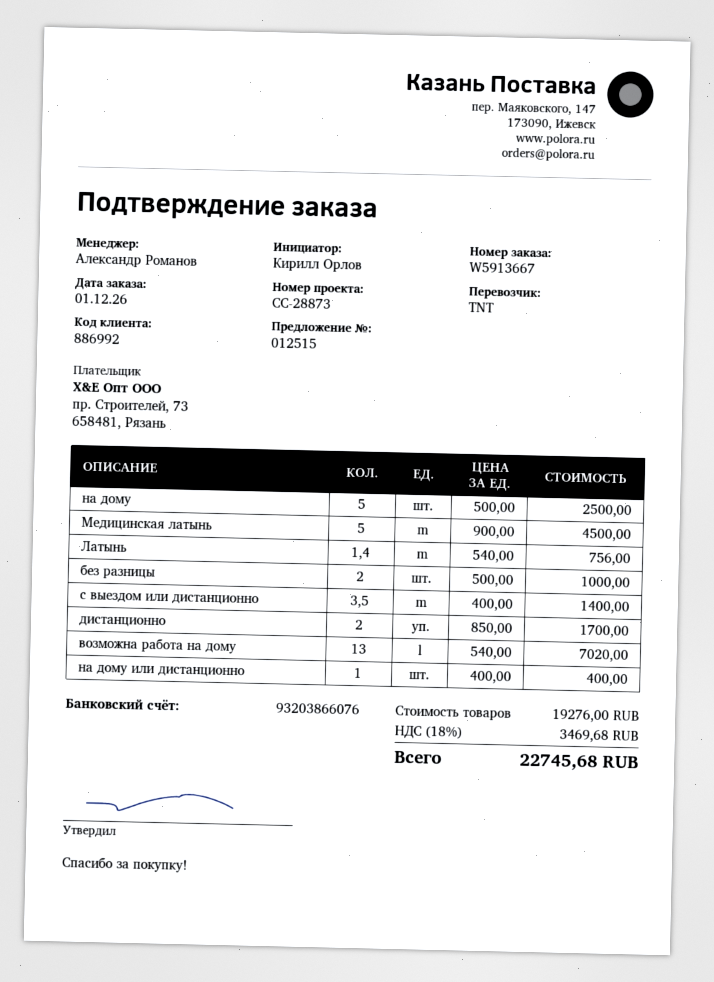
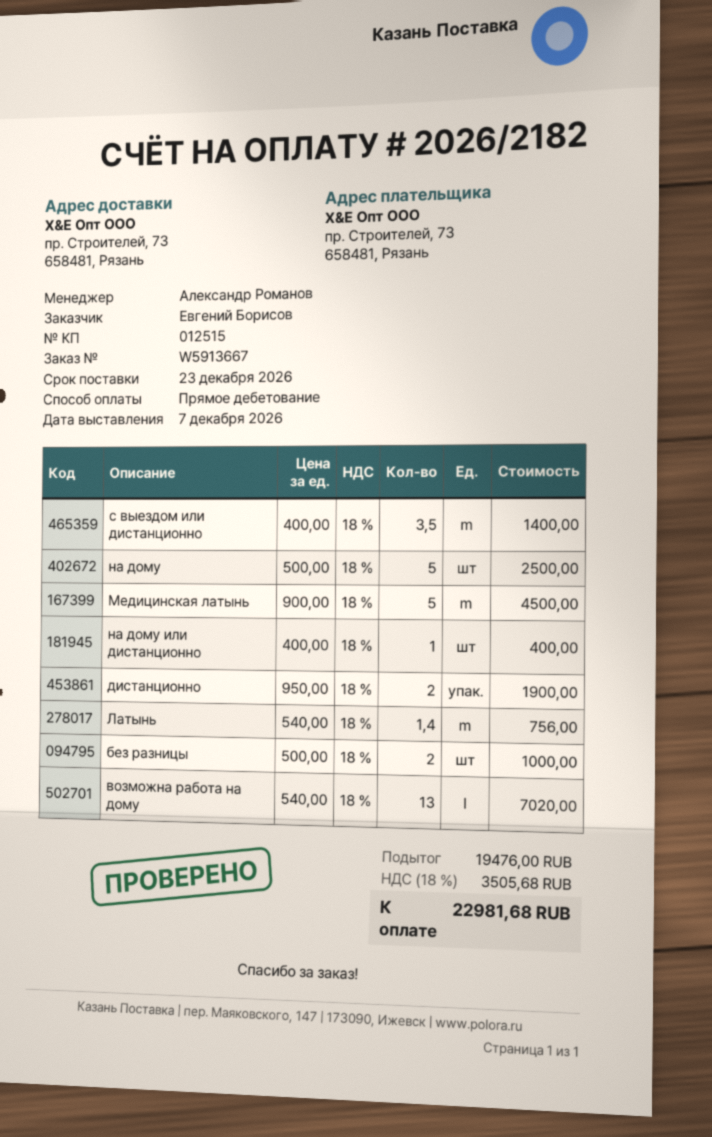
ordered by: Кирилл Орлов -> Евгений Борисов
дистанционно: 2 x 850.00 = 1700.00 -> 2 x 950.00 = 1900.00
subtotal: 19276.00 -> 19476.00
tax: 18% = 3469.68 -> 18% = 3505.68
total: 22745.68 -> 22981.68

